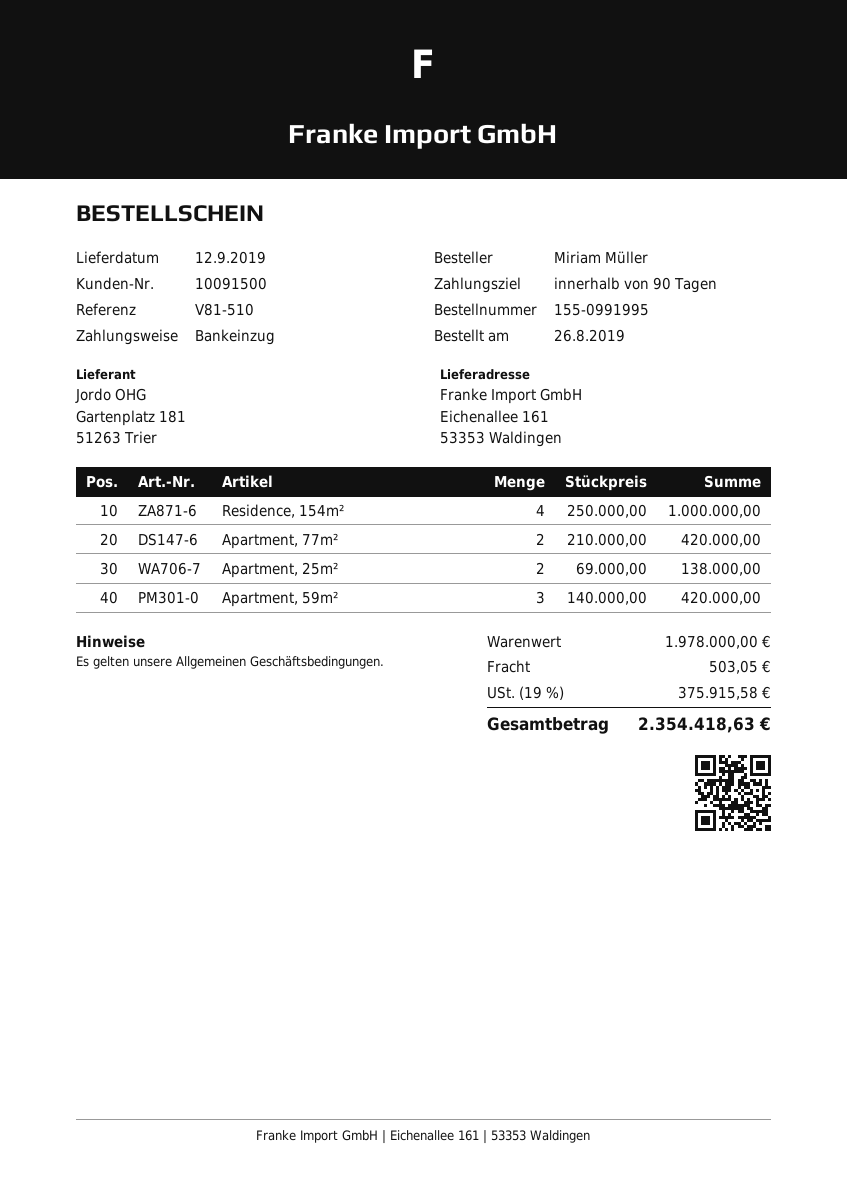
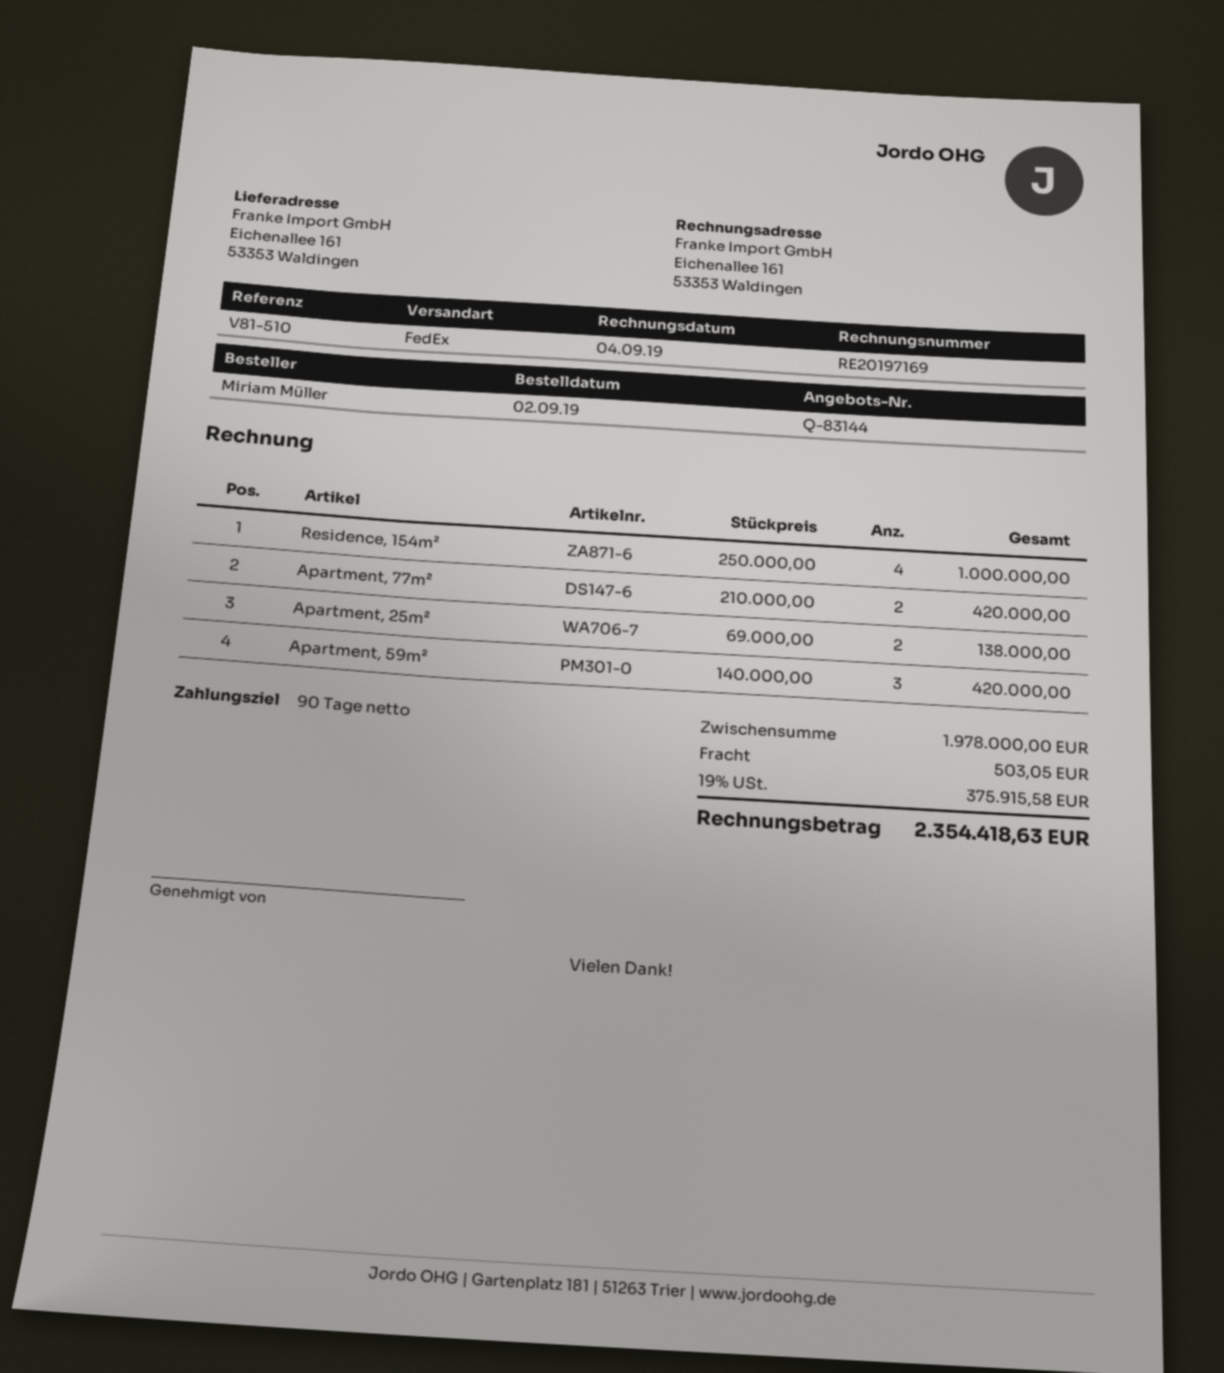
order date: 2019-08-26 -> 2019-09-02

